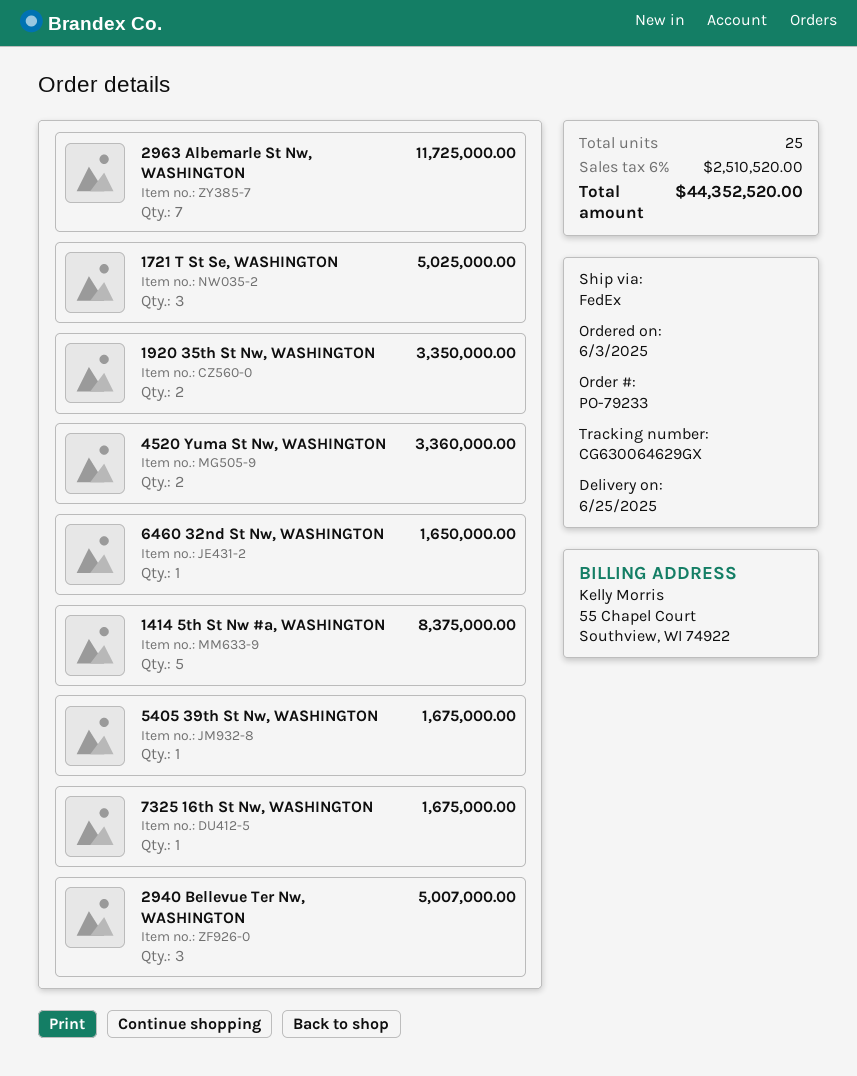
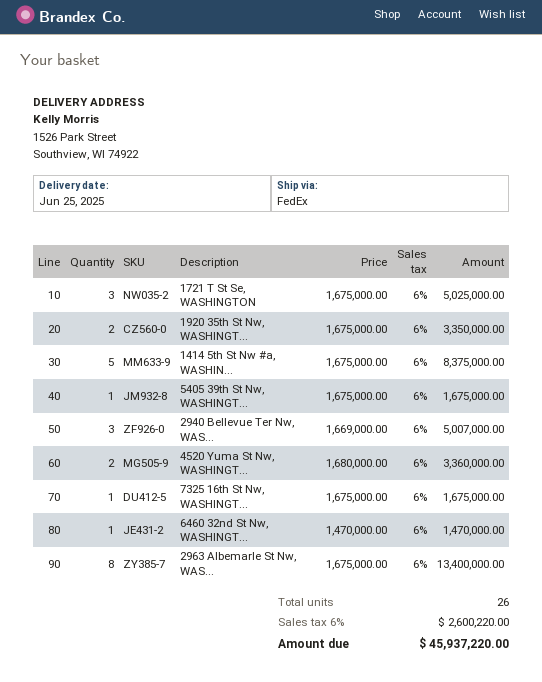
2963 Albemarle St Nw, WASHINGTON: 7 for 11725000.00 -> 8 for 13400000.00
6460 32nd St Nw, WASHINGTON: 1 for 1650000.00 -> 1 for 1470000.00
total quantity: 25 -> 26
tax: 6% = 2510520.00 -> 6% = 2600220.00
total: 44352520.00 -> 45937220.00

